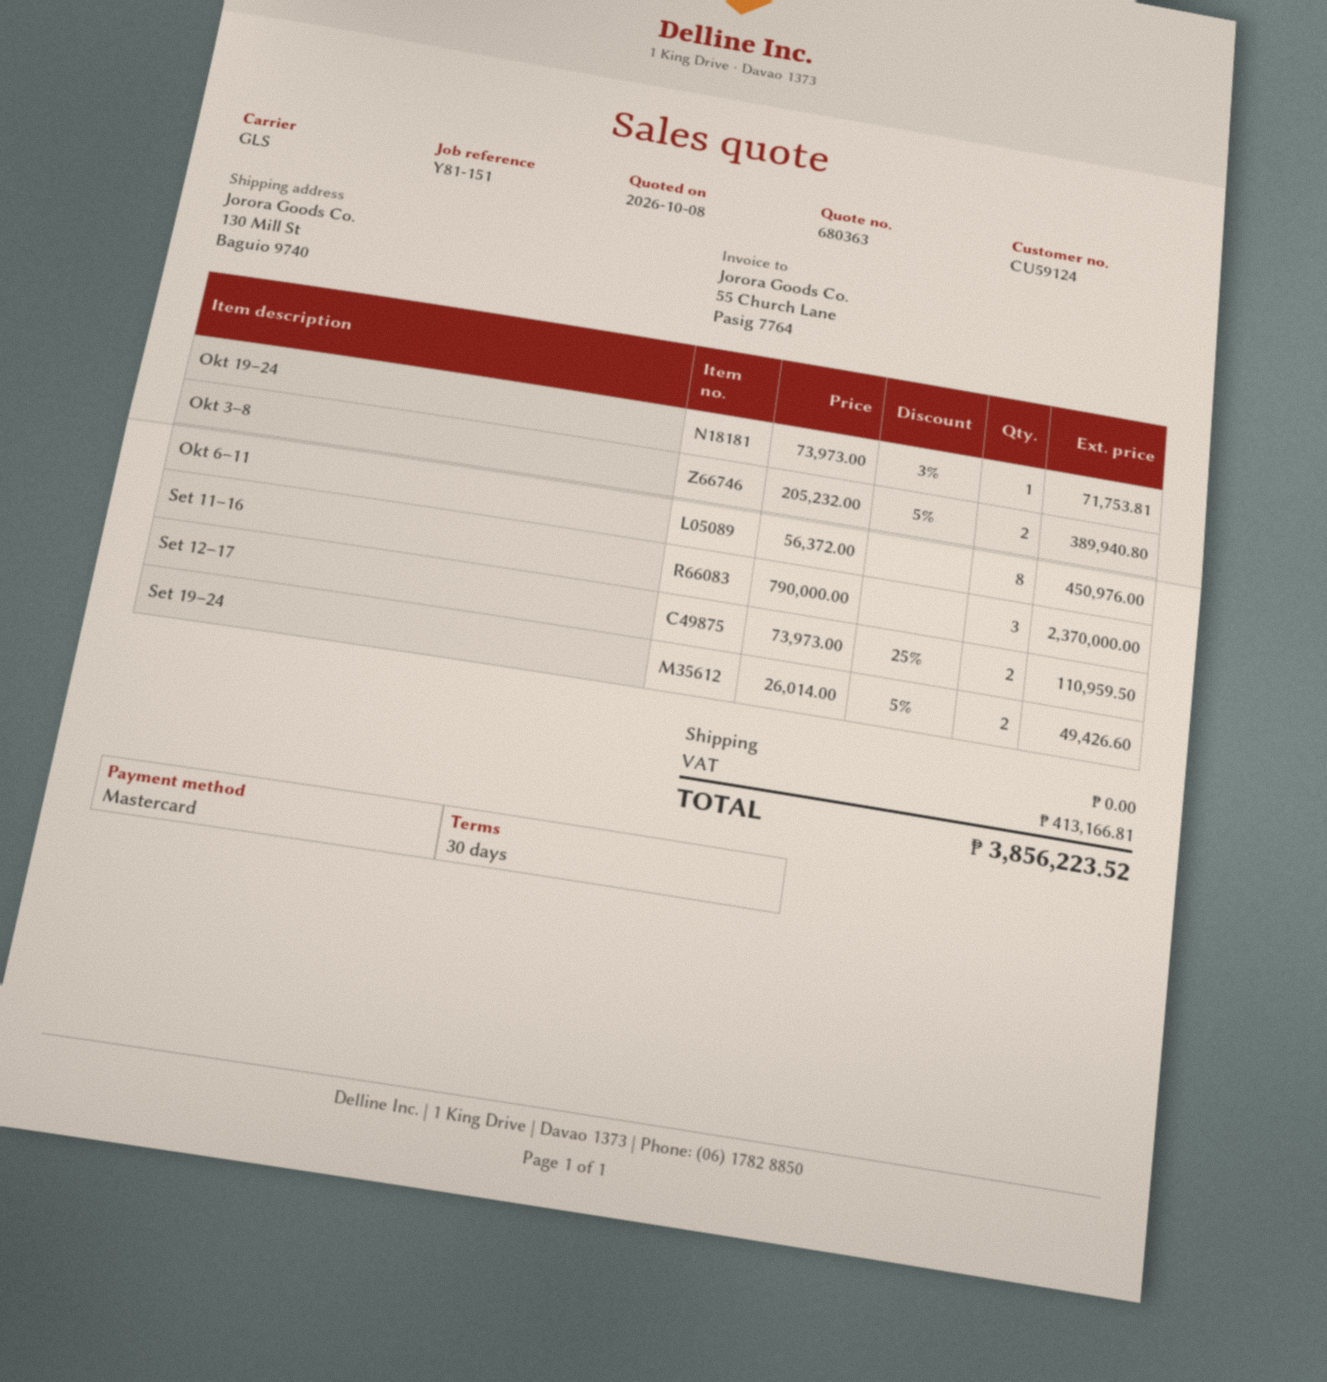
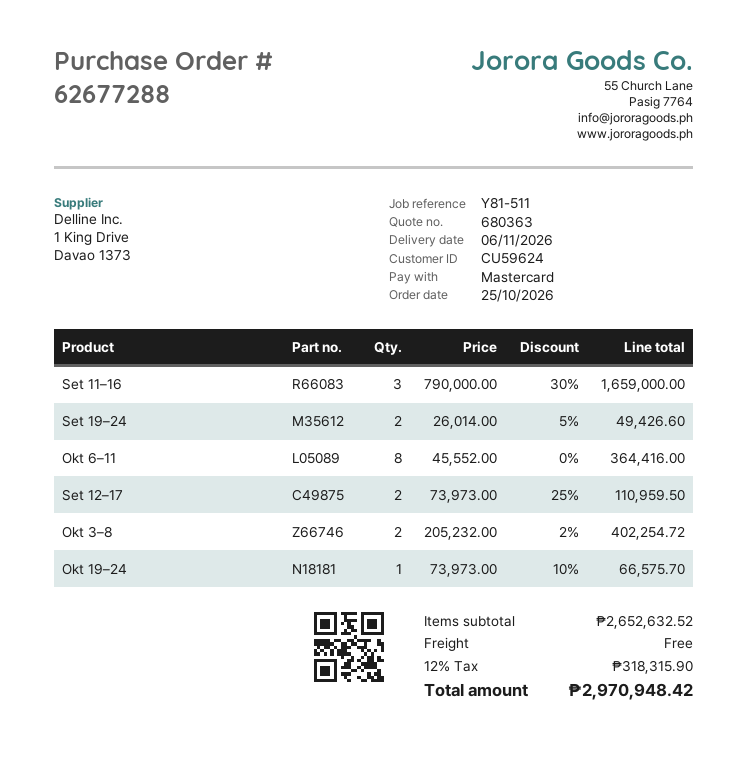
customer number: CU59124 -> CU59624
reference: Y81-151 -> Y81-511
Okt 19–24: 1 x 73973.00 - 3% = 71753.81 -> 1 x 73973.00 - 10% = 66575.70
Okt 3–8: 2 x 205232.00 - 5% = 389940.80 -> 2 x 205232.00 - 2% = 402254.72
Okt 6–11: 8 x 56372.00 = 450976.00 -> 8 x 45552.00 = 364416.00
Set 11–16: 3 x 790000.00 = 2370000.00 -> 3 x 790000.00 - 30% = 1659000.00
tax: 413166.81 -> 318315.90
total: 3856223.52 -> 2970948.42

